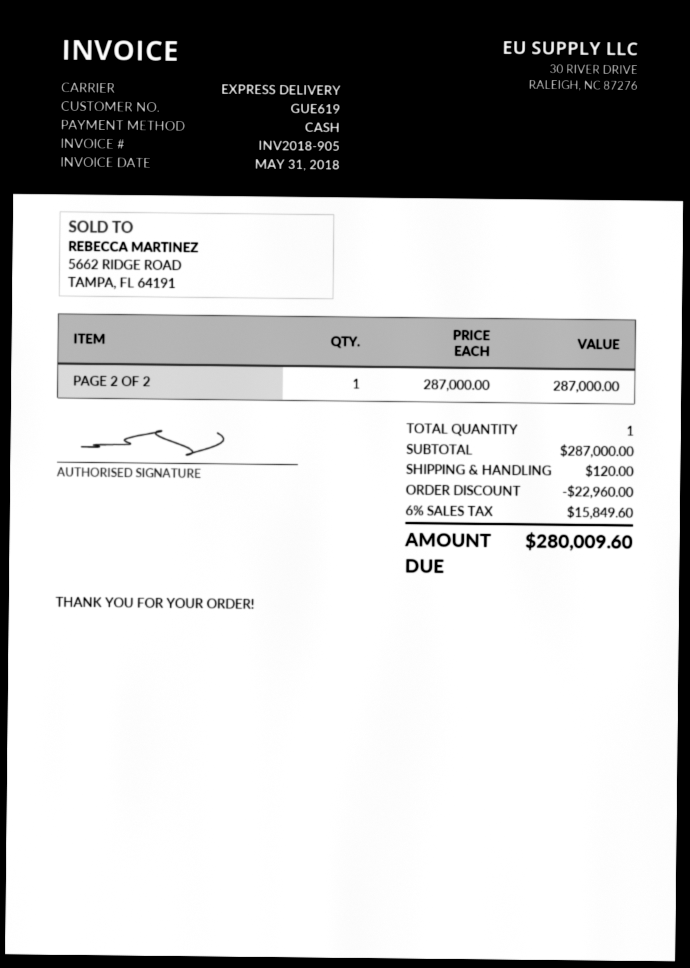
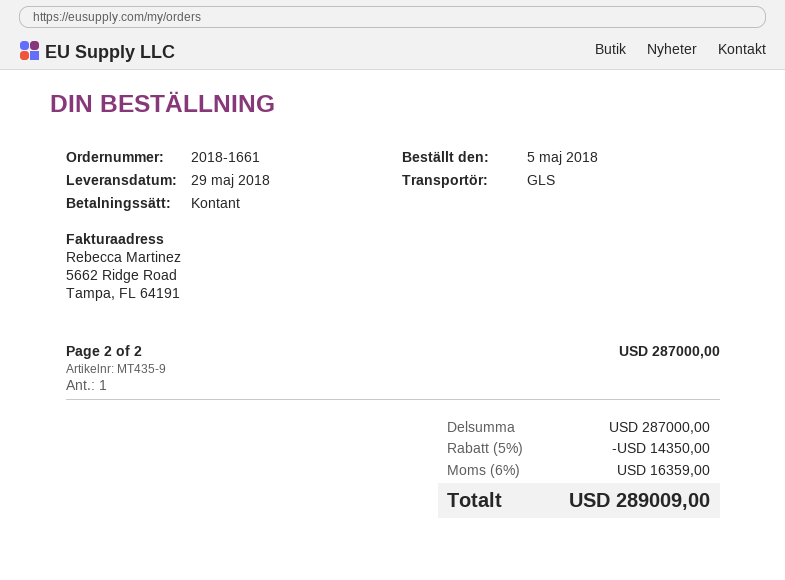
shipping method: express -> GLS
discount: 22960.00 -> 14350.00
shipping: 120.00 -> none
tax: 6% = 15849.60 -> 6% = 16359.00
total: 280009.60 -> 289009.00

